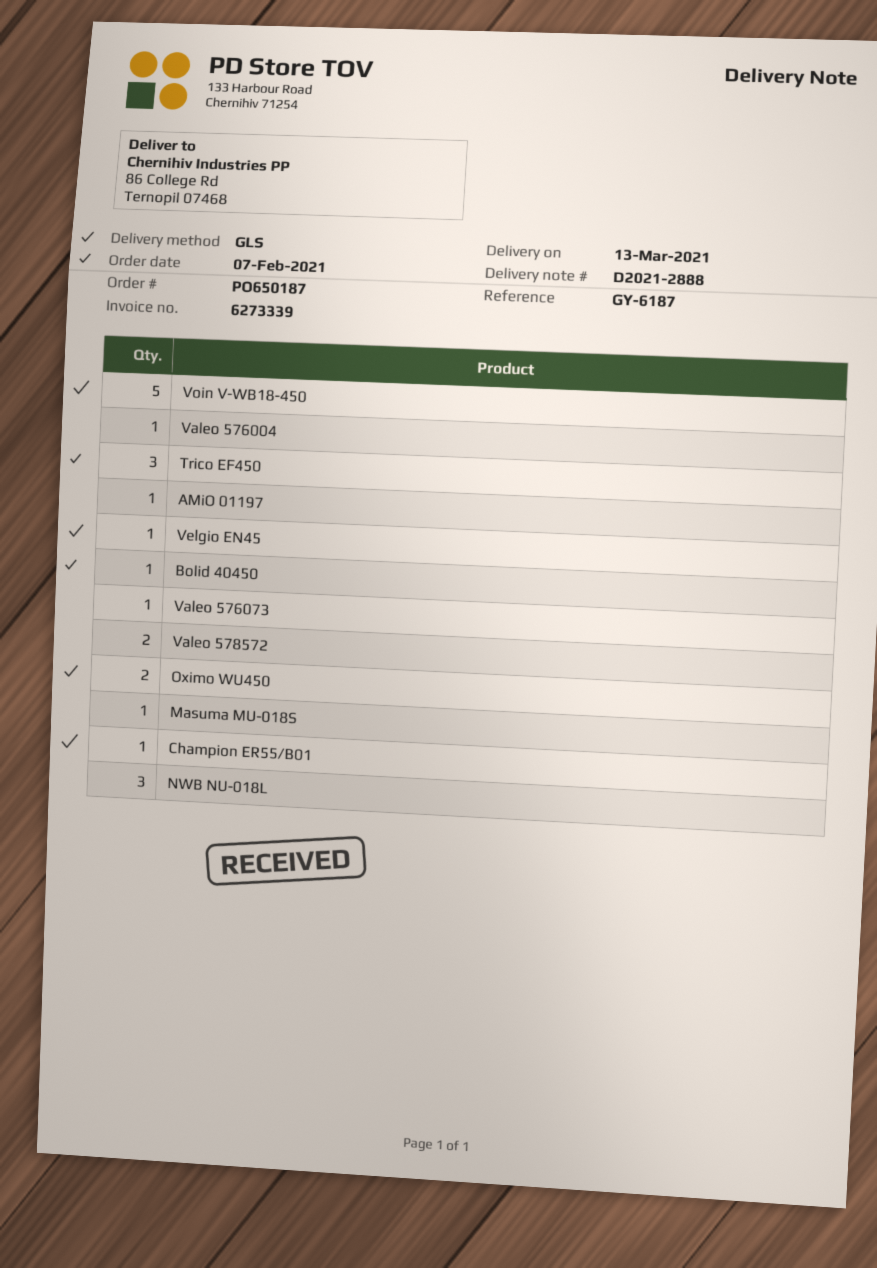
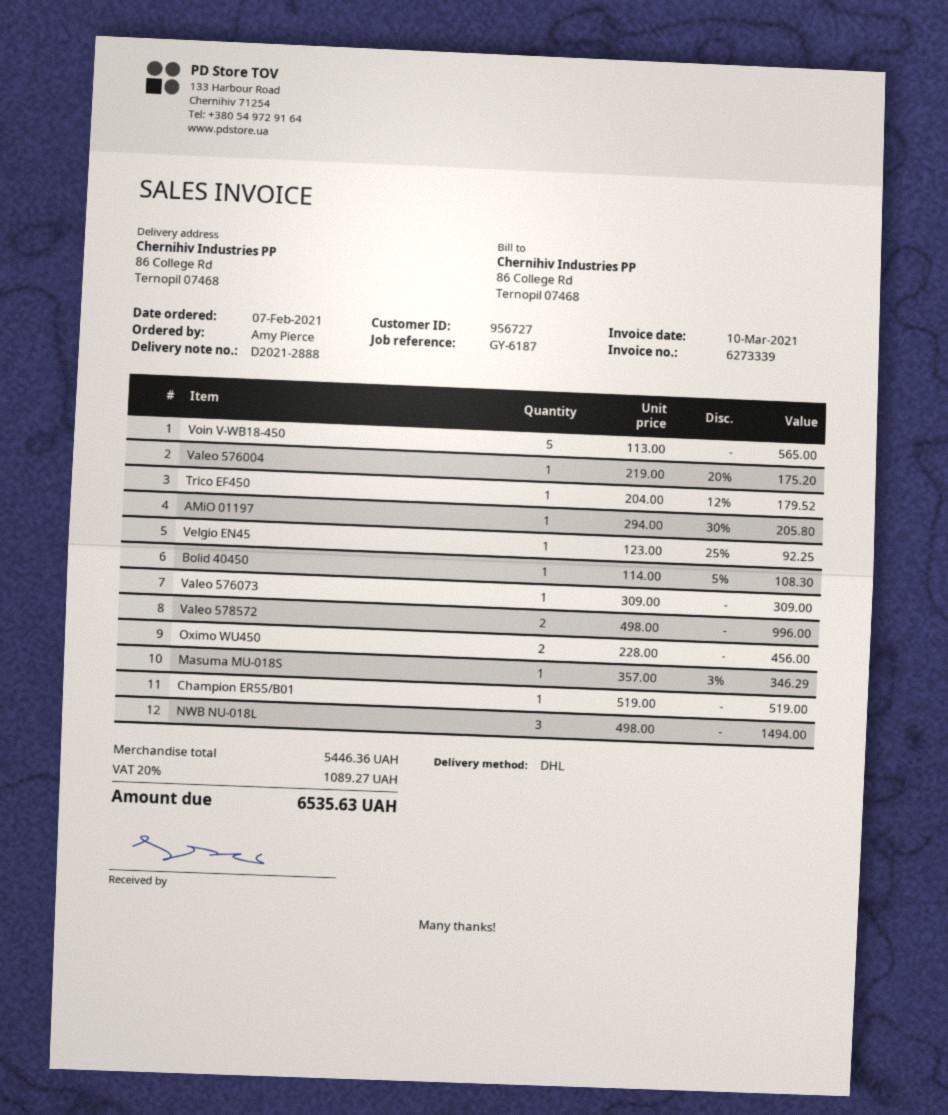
shipping method: GLS -> DHL
Trico EF450: 3 -> 1

